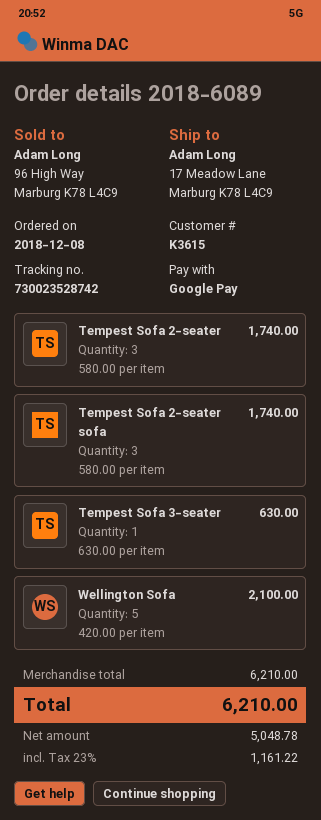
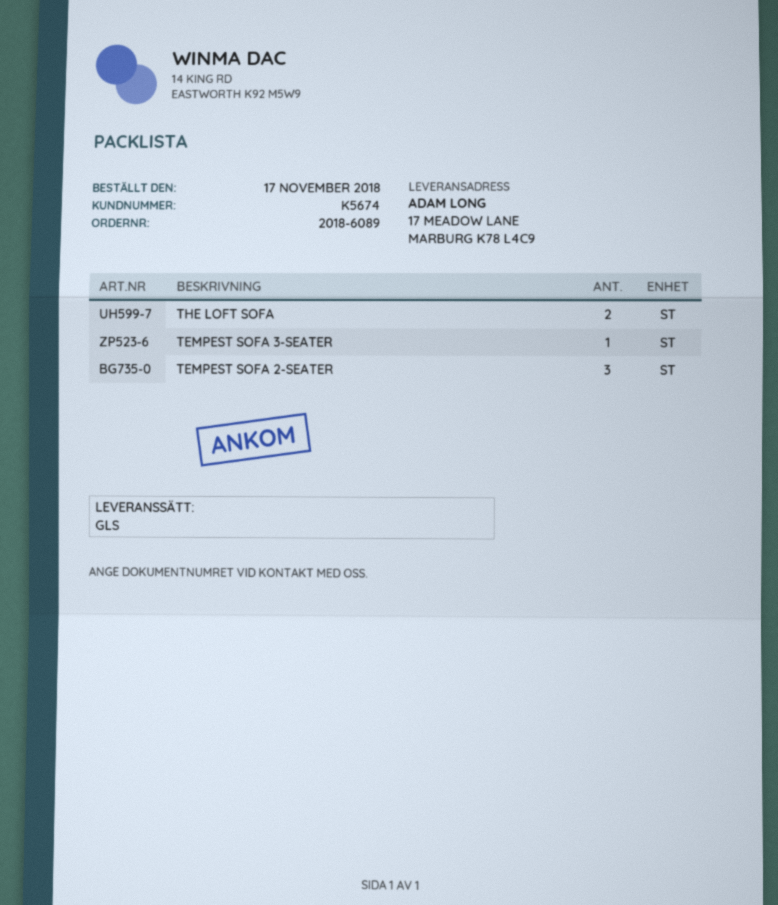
order date: 2018-12-08 -> 2018-11-17
customer number: K3615 -> K5674
Tempest Sofa 2-seater sofa: 3 -> none
Wellington Sofa: 5 -> none
THE LOFT SOFA: none -> 2

